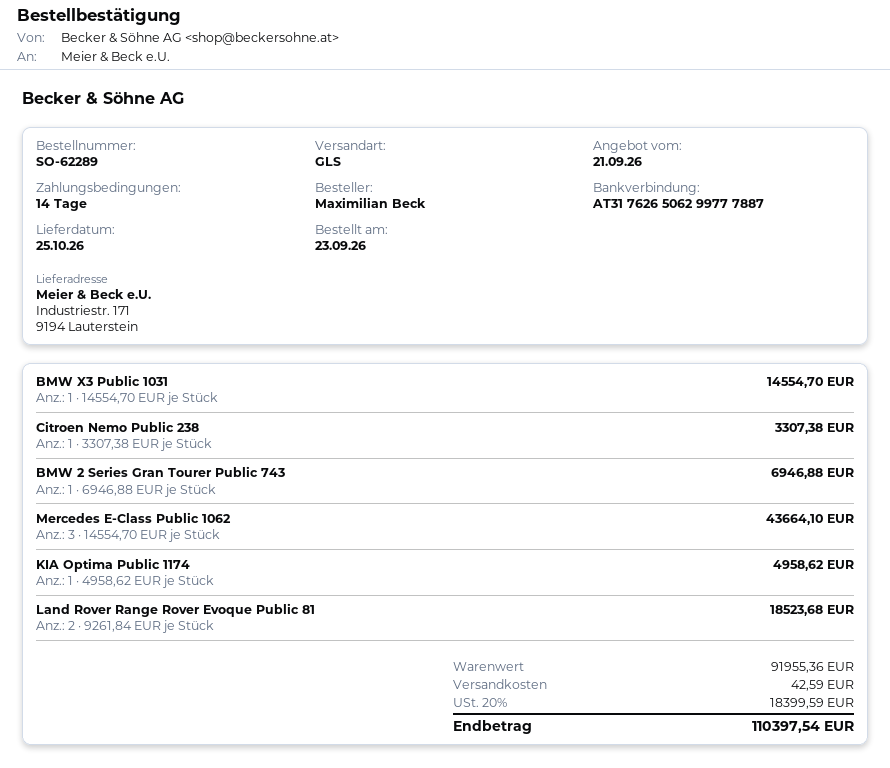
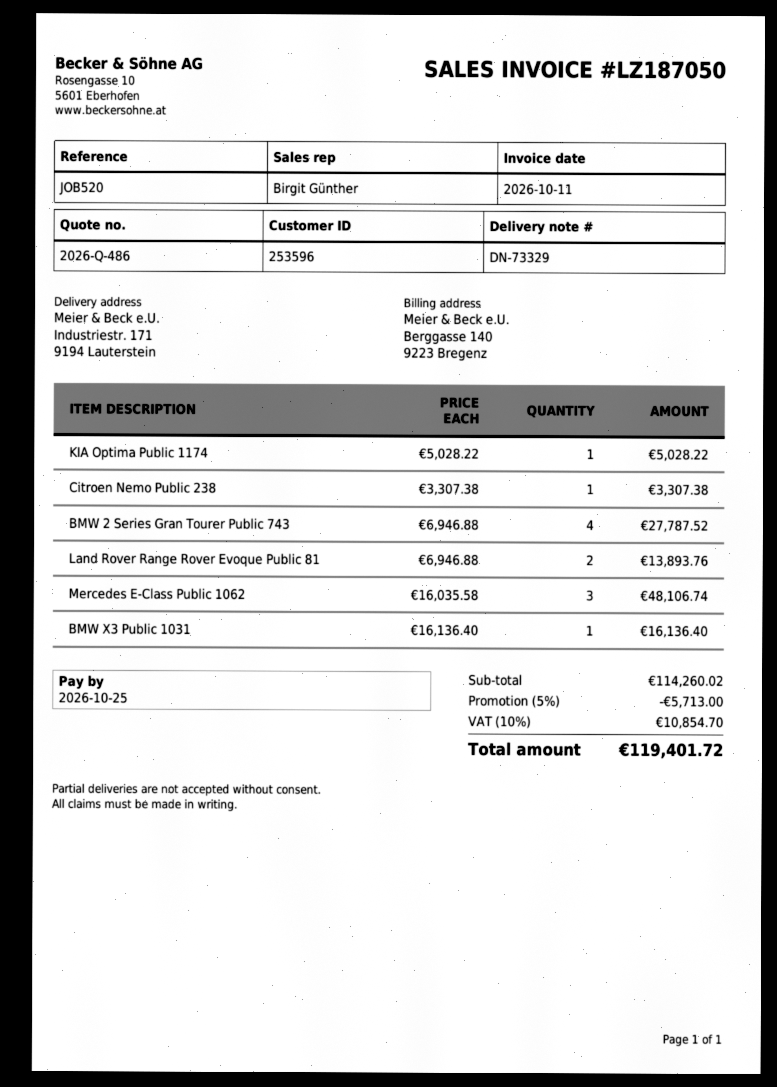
BMW X3 Public 1031: 1 x 14554.70 = 14554.70 -> 1 x 16136.40 = 16136.40
BMW 2 Series Gran Tourer Public 743: 1 x 6946.88 = 6946.88 -> 4 x 6946.88 = 27787.52
Mercedes E-Class Public 1062: 3 x 14554.70 = 43664.10 -> 3 x 16035.58 = 48106.74
KIA Optima Public 1174: 1 x 4958.62 = 4958.62 -> 1 x 5028.22 = 5028.22
Land Rover Range Rover Evoque Public 81: 2 x 9261.84 = 18523.68 -> 2 x 6946.88 = 13893.76
subtotal: 91955.36 -> 114260.02
discount: none -> 5% = 5713.00
shipping: 42.59 -> none
tax: 20% = 18399.59 -> 10% = 10854.70
total: 110397.54 -> 119401.72

